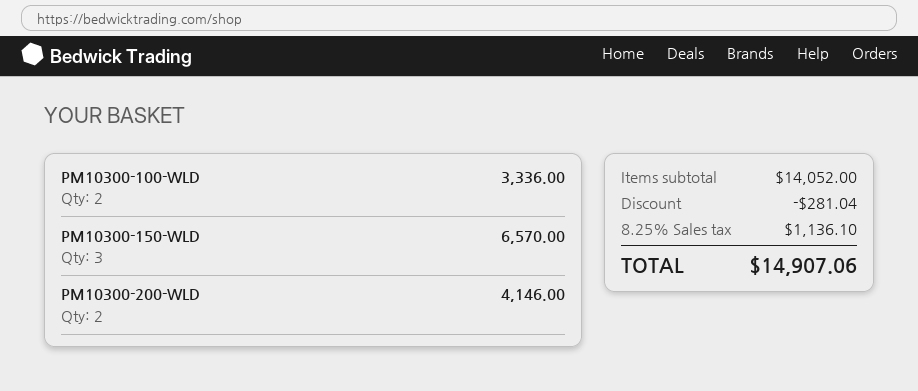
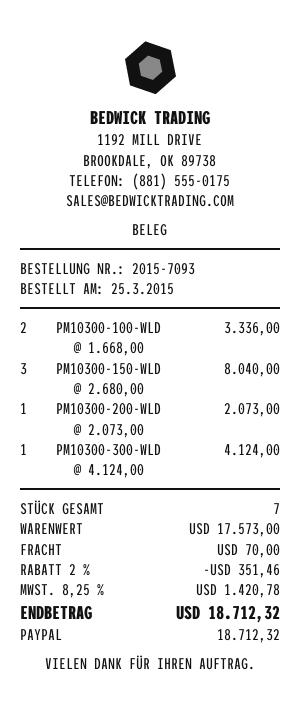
PM10300-150-WLD: 3 for 6570.00 -> 3 for 8040.00
PM10300-200-WLD: 2 for 4146.00 -> 1 for 2073.00
PM10300-300-WLD: none -> 1 for 4124.00
subtotal: 14052.00 -> 17573.00
discount: 281.04 -> 351.46
shipping: none -> 70.00
tax: 8.25% = 1136.10 -> 8.25% = 1420.78
total: 14907.06 -> 18712.32

